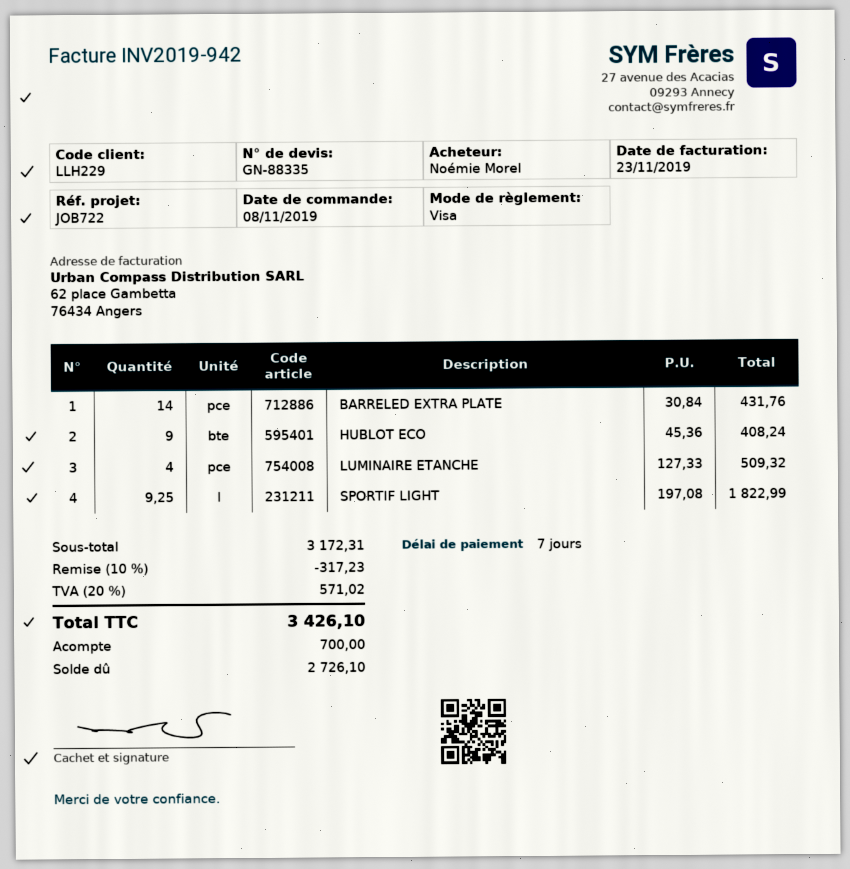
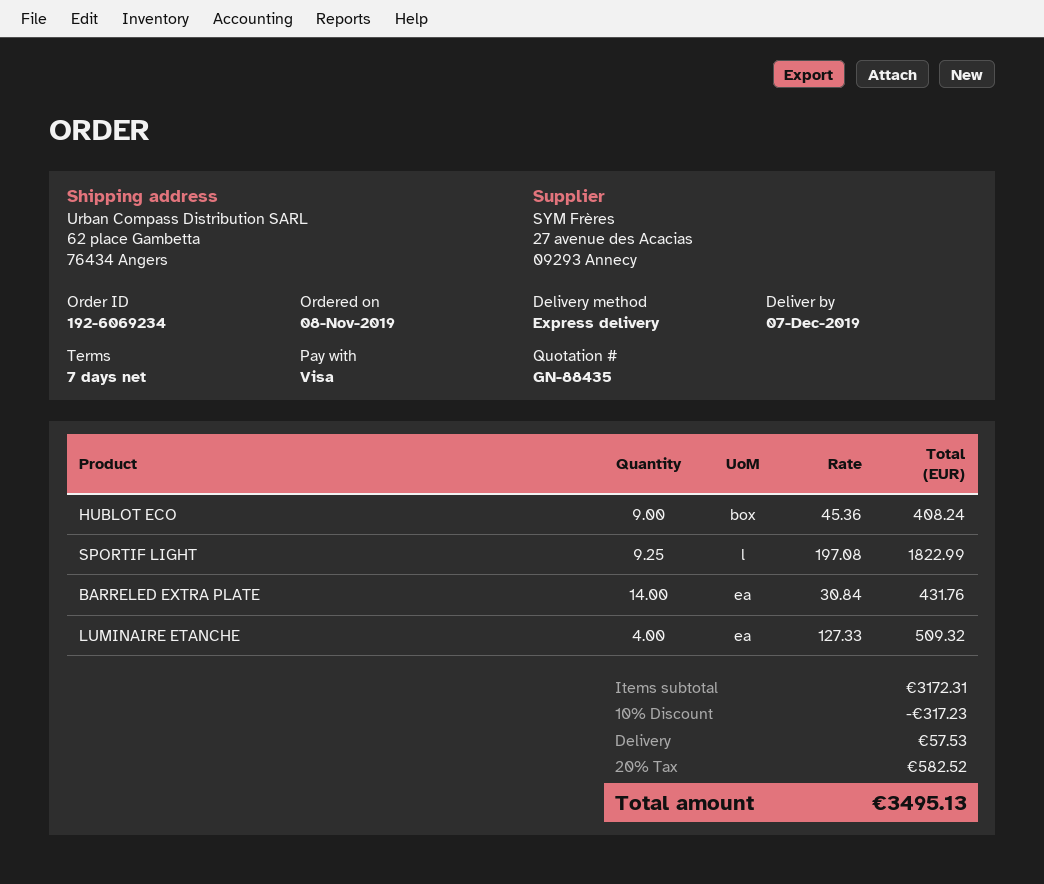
quote number: GN-88335 -> GN-88435
shipping: none -> 57.53
tax: 20% = 571.02 -> 20% = 582.52
total: 3426.10 -> 3495.13

